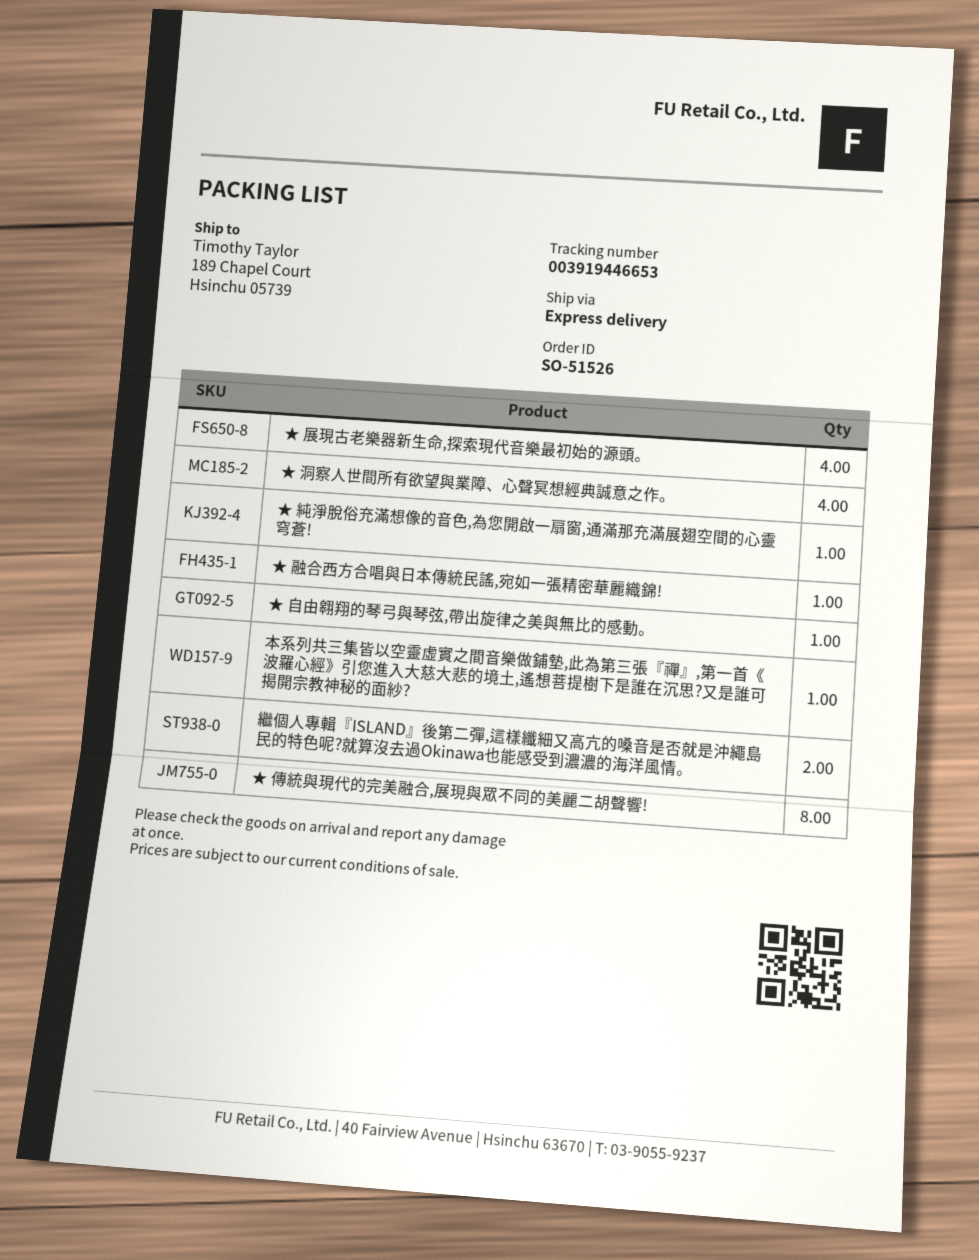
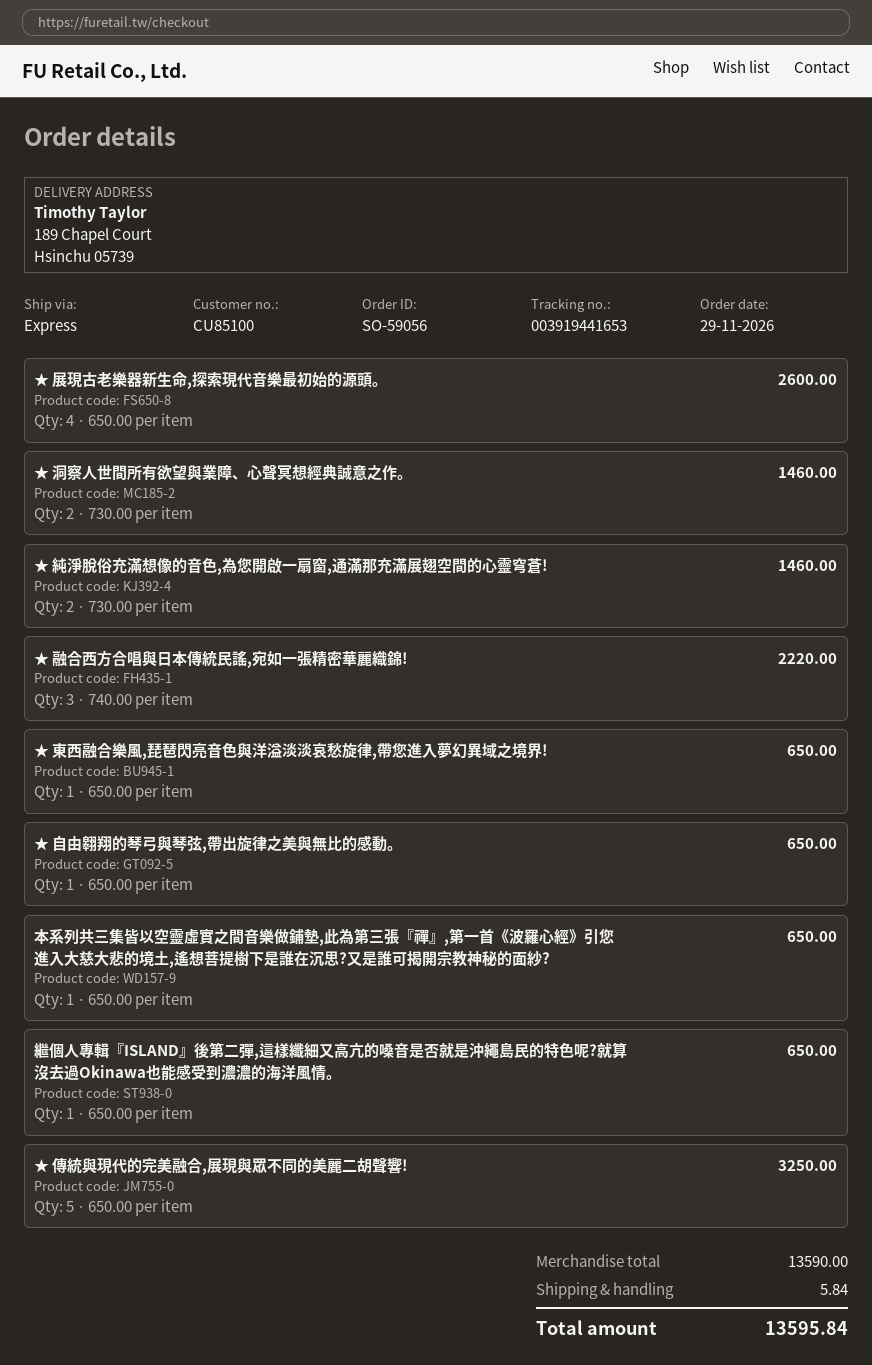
order number: SO-51526 -> SO-59056
tracking number: 003919446653 -> 003919441653
★ 洞察人世間所有欲望與業障、心聲冥想經典誠意之作。: 4 -> 2
★ 純淨脫俗充滿想像的音色,為您開啟一扇窗,通滿那充滿展翅空間的心靈穹蒼!: 1 -> 2
★ 融合西方合唱與日本傳統民謠,宛如一張精密華麗織錦!: 1 -> 3
繼個人專輯『ISLAND』後第二彈,這樣纖細又高亢的嗓音是否就是沖繩島民的特色呢?就算沒去過Okinawa也能感受到濃濃的海洋風情。: 2 -> 1
★ 傳統與現代的完美融合,展現與眾不同的美麗二胡聲響!: 8 -> 5
★ 東西融合樂風,琵琶閃亮音色與洋溢淡淡哀愁旋律,帶您進入夢幻異域之境界!: none -> 1

